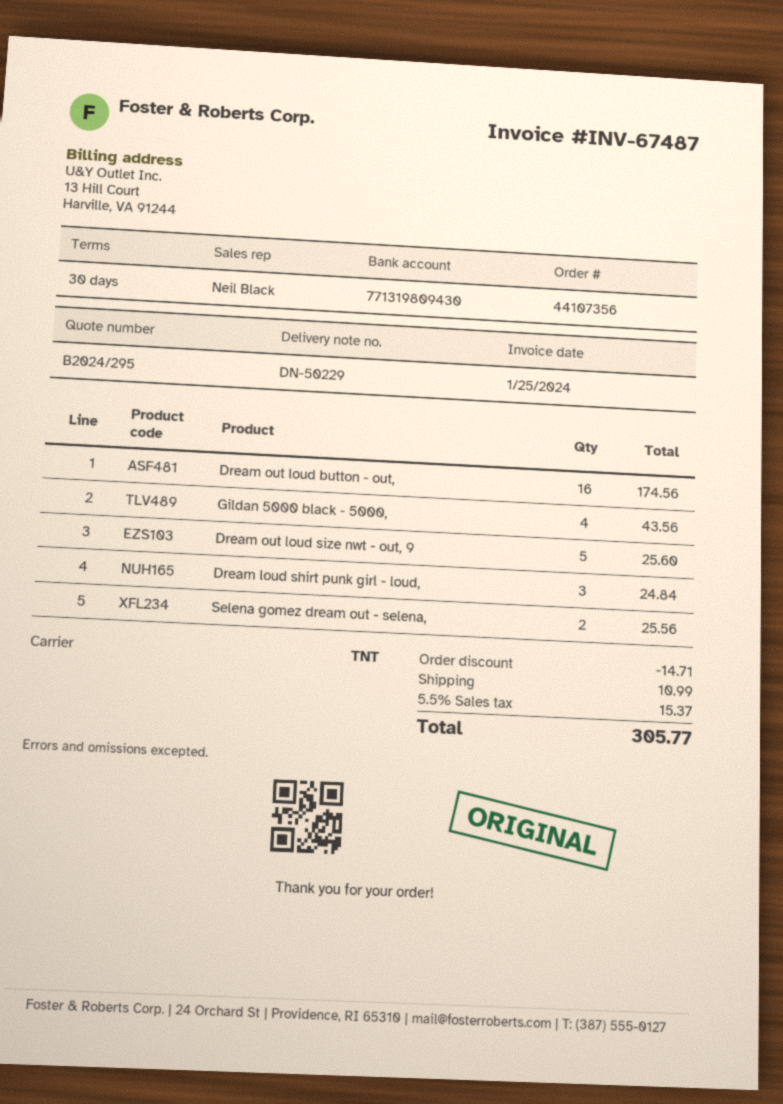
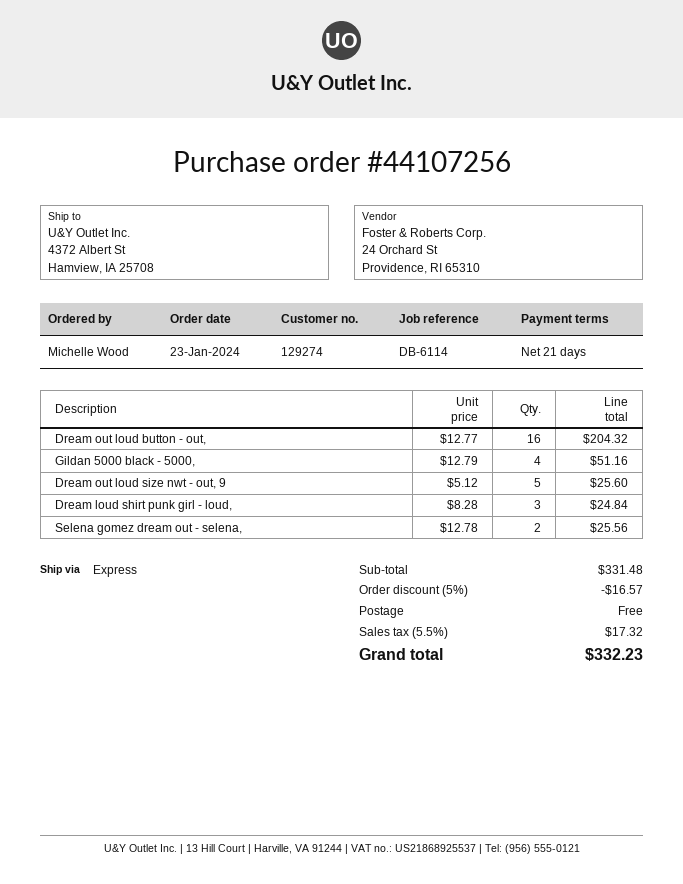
order number: 44107356 -> 44107256
payment terms: 30 days -> 21 days
shipping method: TNT -> express
Dream out loud button - out,: 16 for 174.56 -> 16 for 204.32
Gildan 5000 black - 5000,: 4 for 43.56 -> 4 for 51.16
discount: 14.71 -> 16.57
shipping: 10.99 -> 0.00
tax: 5.5% = 15.37 -> 5.5% = 17.32
total: 305.77 -> 332.23

